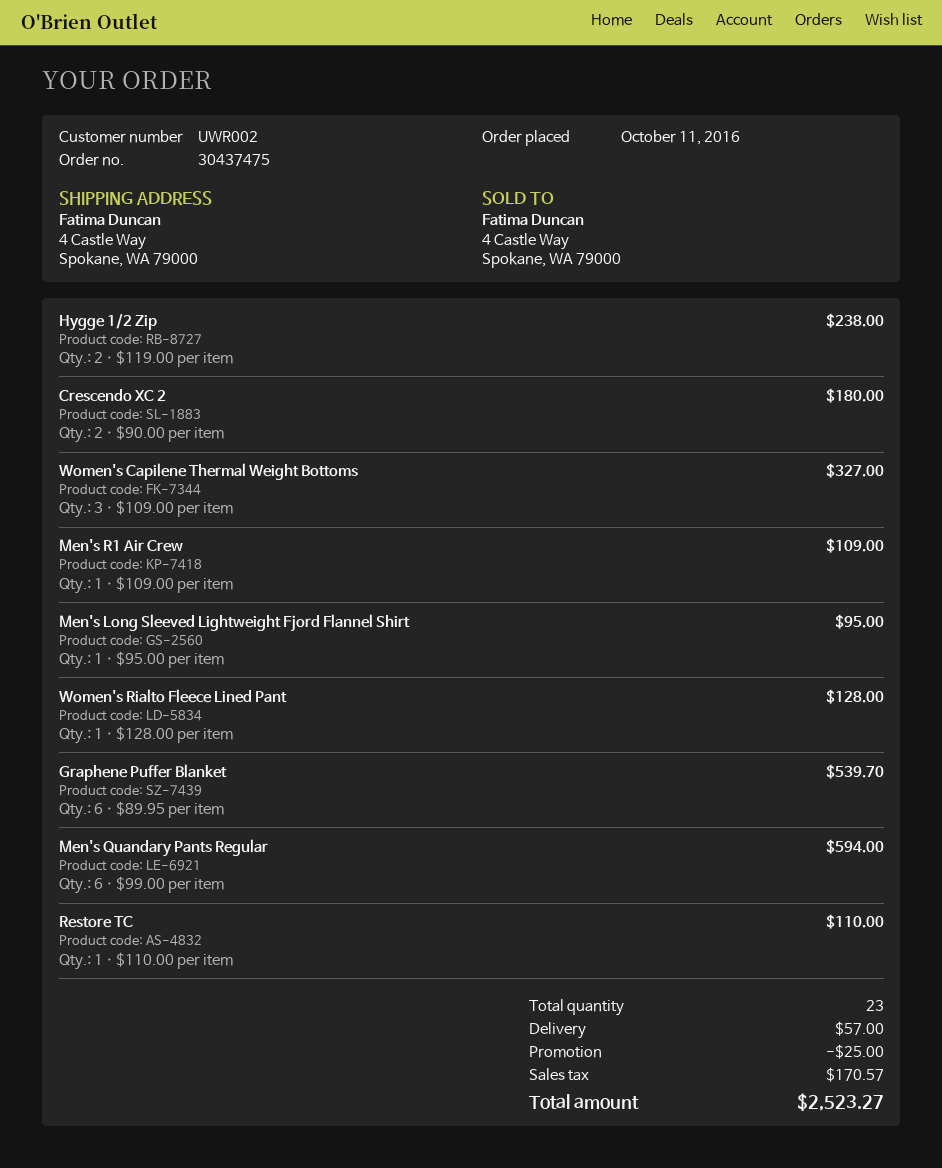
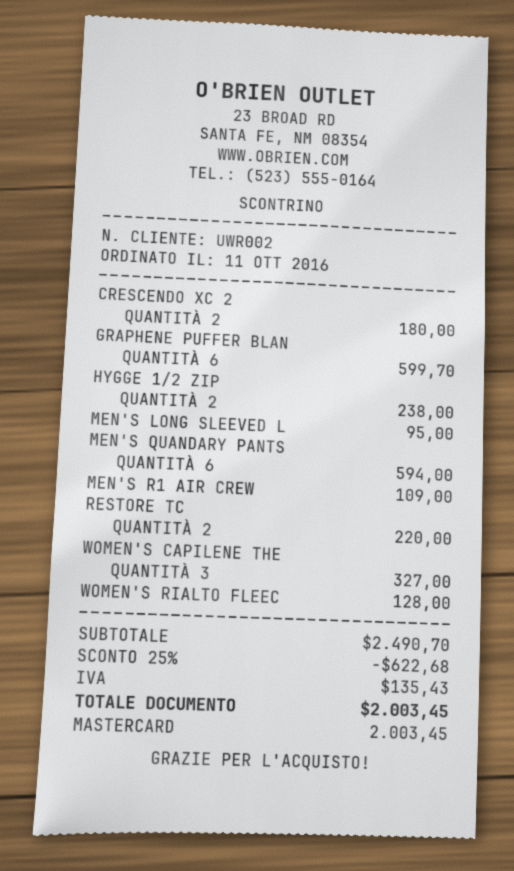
Graphene Puffer Blanket: 6 for 539.70 -> 6 for 599.70
Restore TC: 1 for 110.00 -> 2 for 220.00
discount: 25.00 -> 622.68
shipping: 57.00 -> none
tax: 170.57 -> 135.43
total: 2523.27 -> 2003.45

